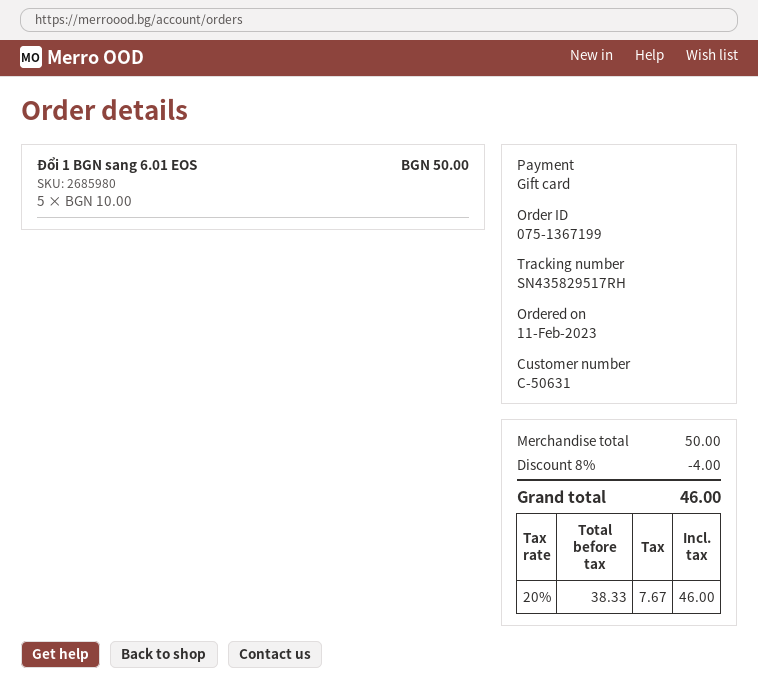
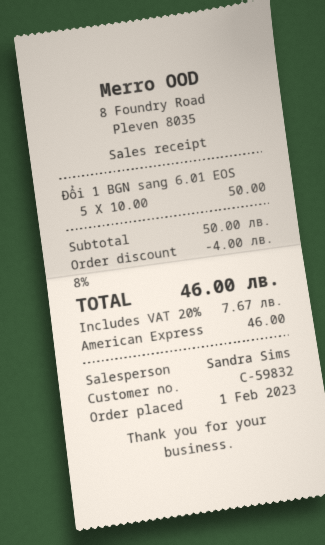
order date: 2023-02-11 -> 2023-02-01
customer number: C-50631 -> C-59832
payment method: gift card -> American Express

